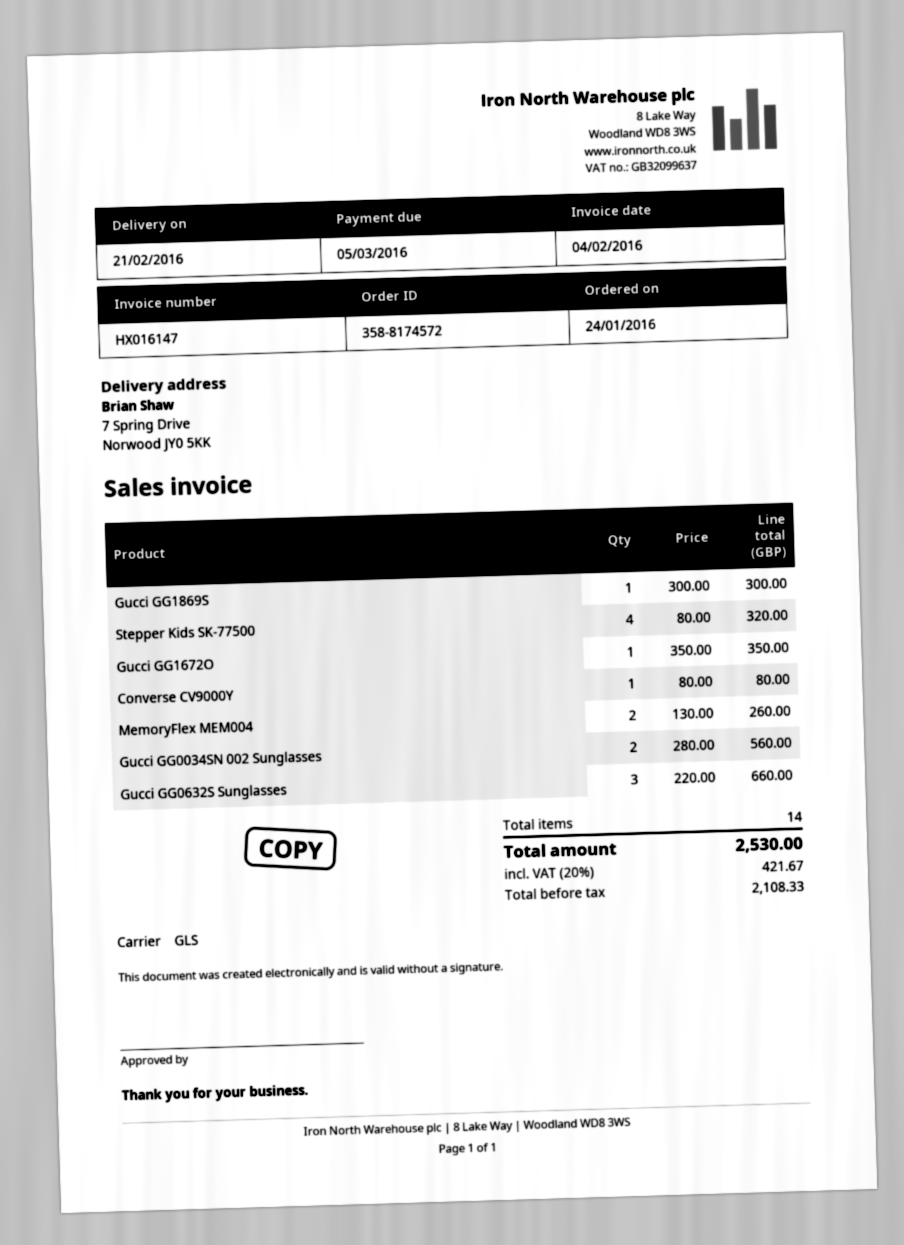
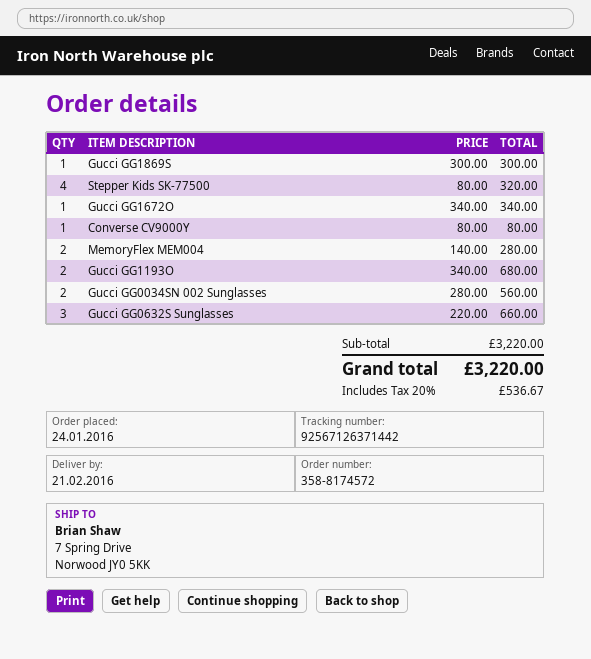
Gucci GG1672O: 1 x 350.00 = 350.00 -> 1 x 340.00 = 340.00
MemoryFlex MEM004: 2 x 130.00 = 260.00 -> 2 x 140.00 = 280.00
Gucci GG1193O: none -> 2 x 340.00 = 680.00
tax: 20% = 421.67 -> 20% = 536.67
total: 2530.00 -> 3220.00

